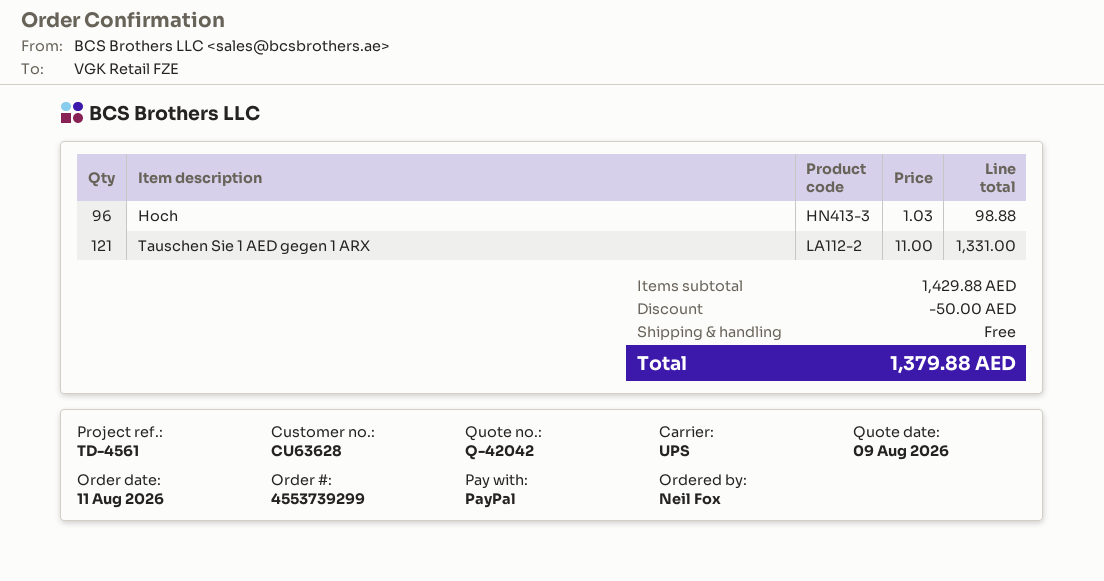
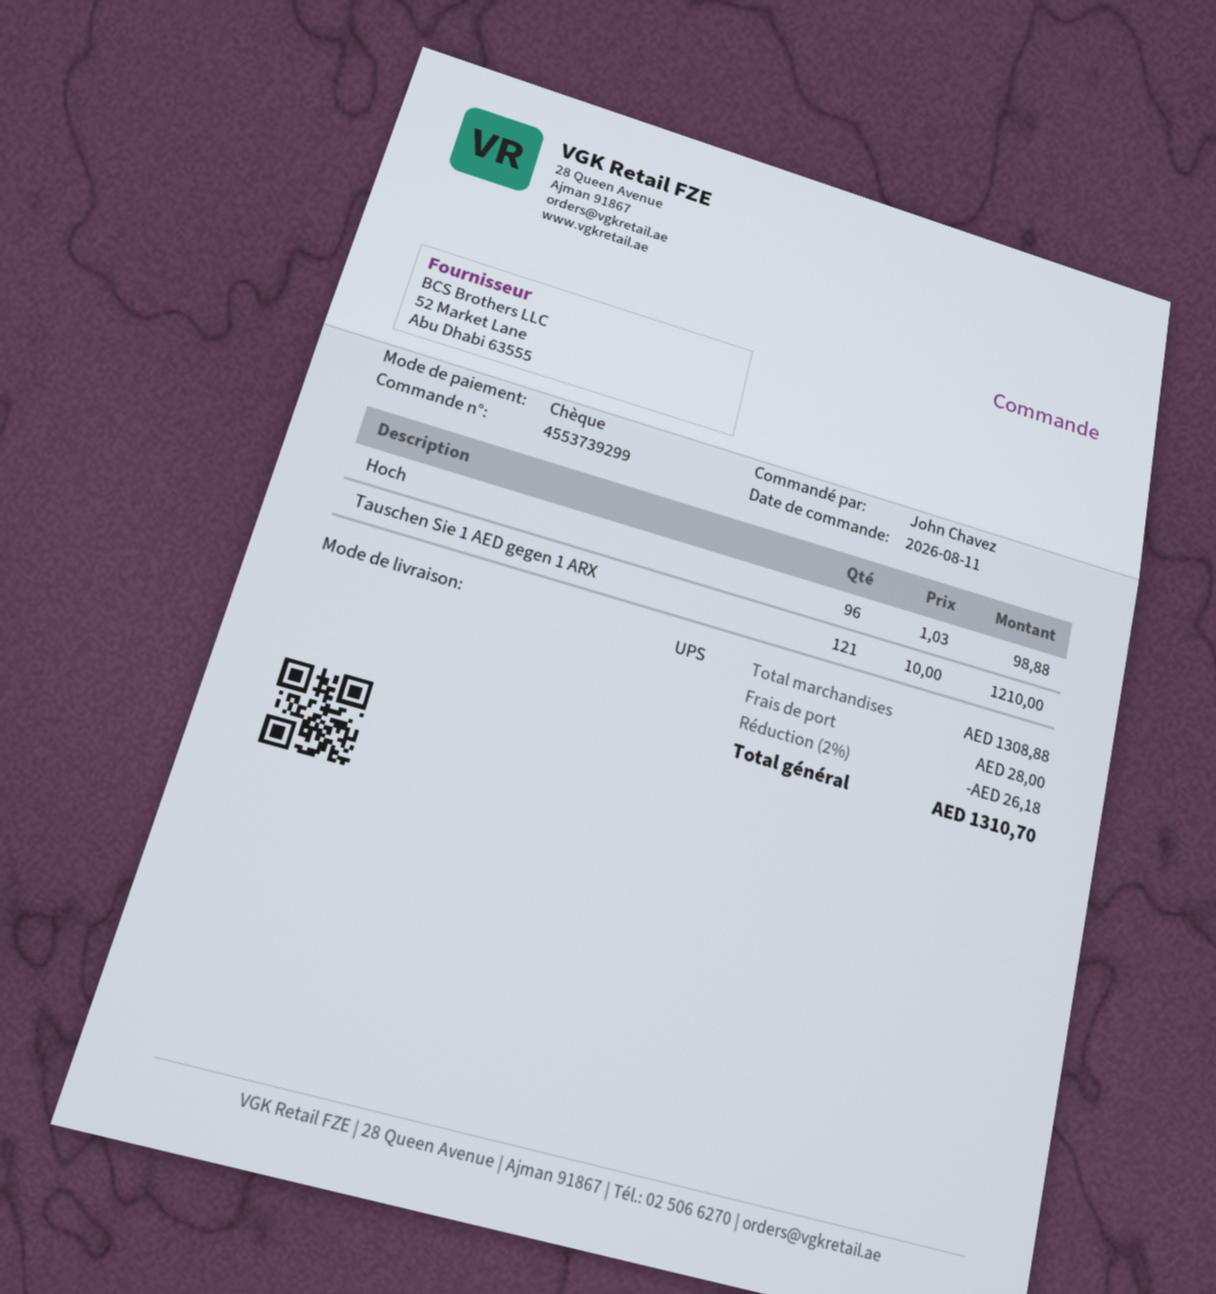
ordered by: Neil Fox -> John Chavez
payment method: PayPal -> cheque
Tauschen Sie 1 AED gegen 1 ARX: 121 x 11.00 = 1331.00 -> 121 x 10.00 = 1210.00
subtotal: 1429.88 -> 1308.88
discount: 50.00 -> 26.18
shipping: 0.00 -> 28.00
total: 1379.88 -> 1310.70

